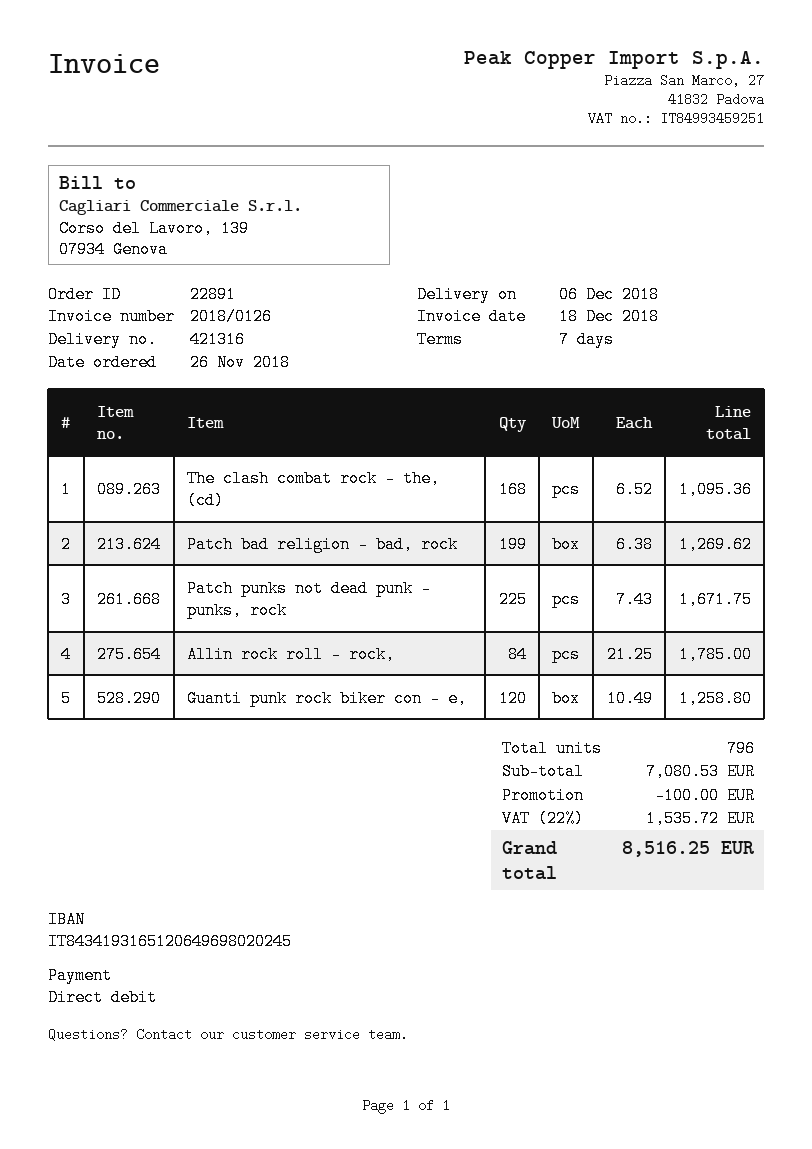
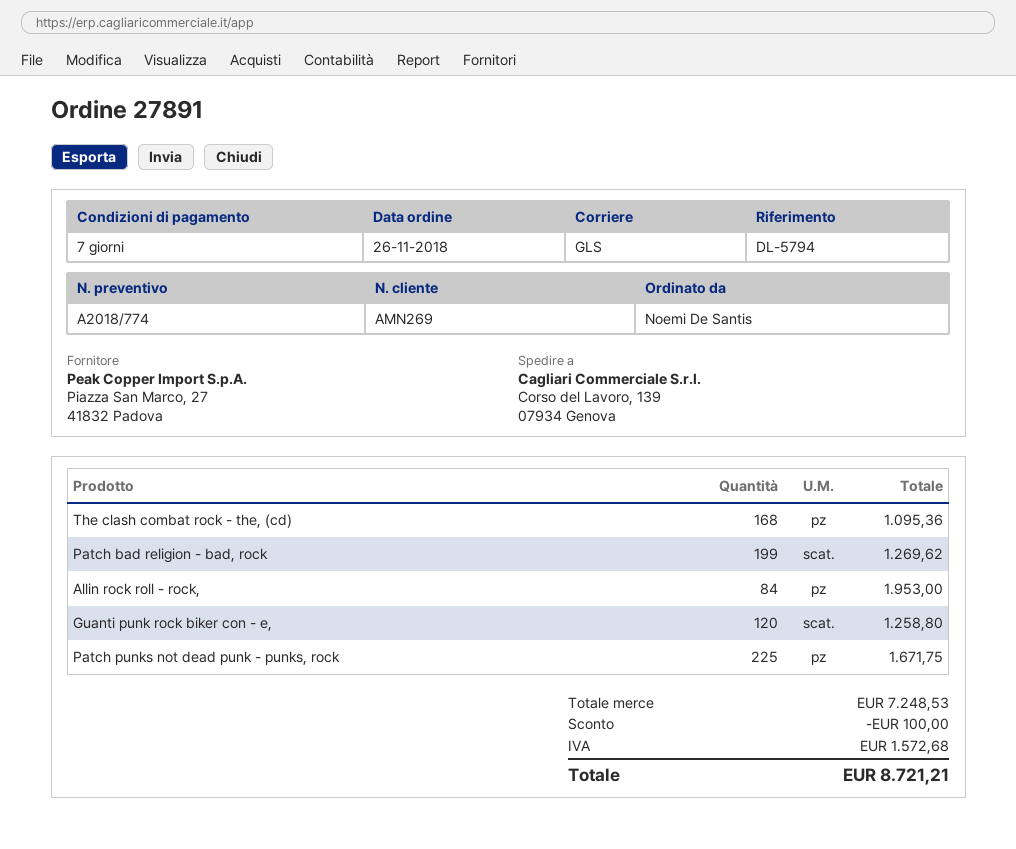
order number: 22891 -> 27891
Allin rock roll - rock,: 84 for 1785.00 -> 84 for 1953.00
subtotal: 7080.53 -> 7248.53
tax: 1535.72 -> 1572.68
total: 8516.25 -> 8721.21

